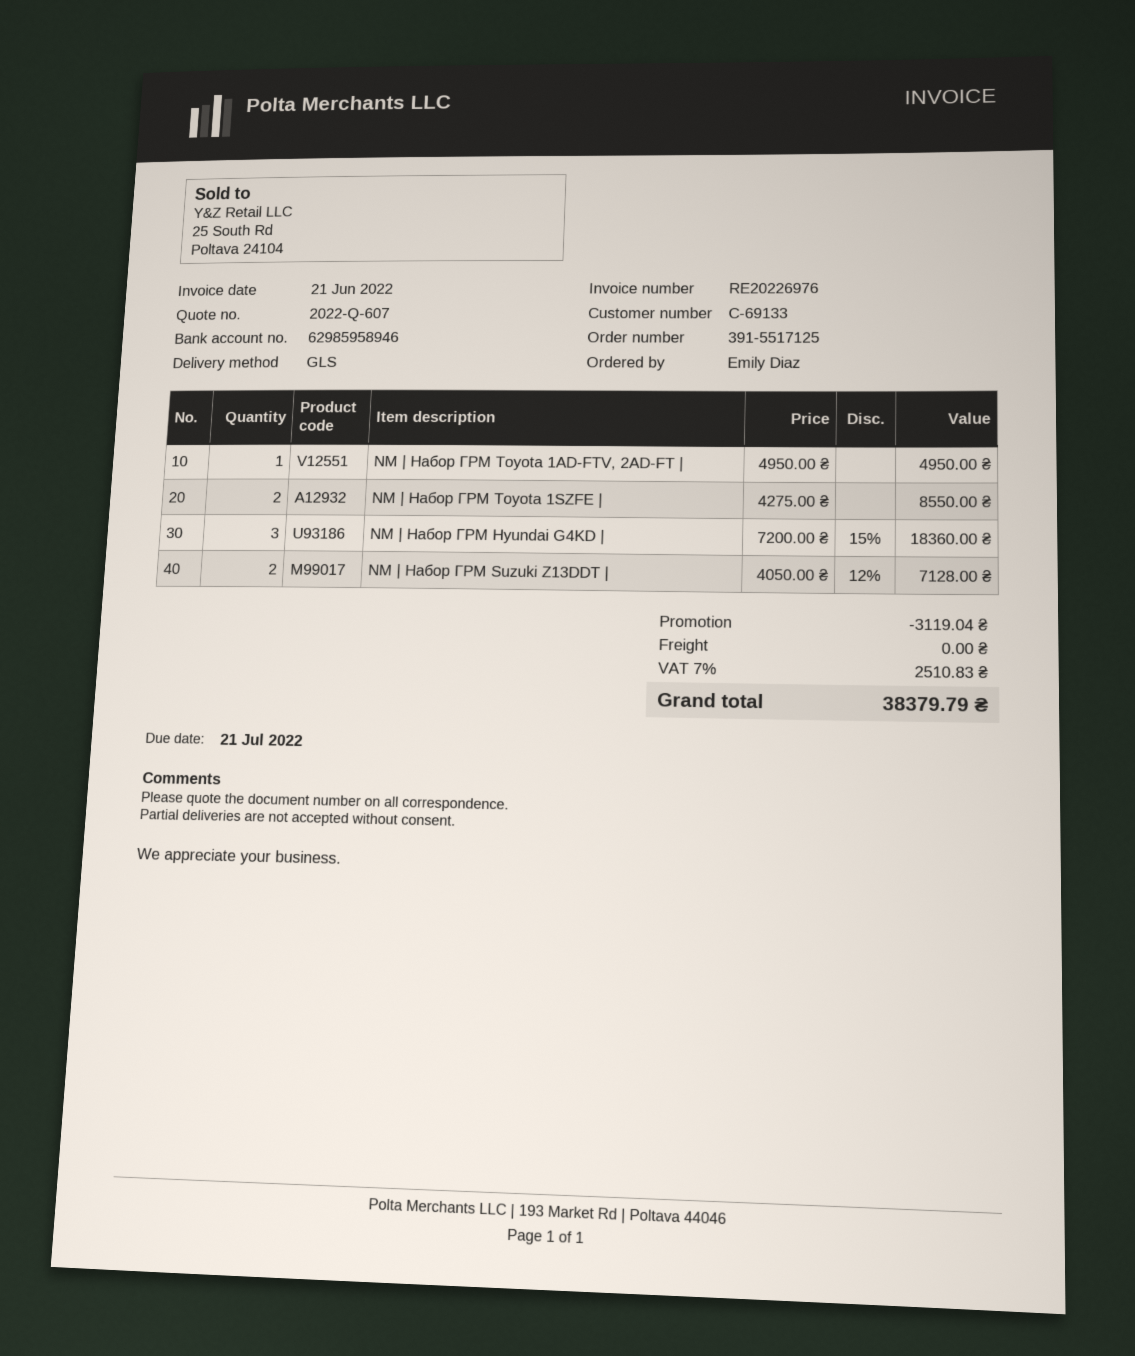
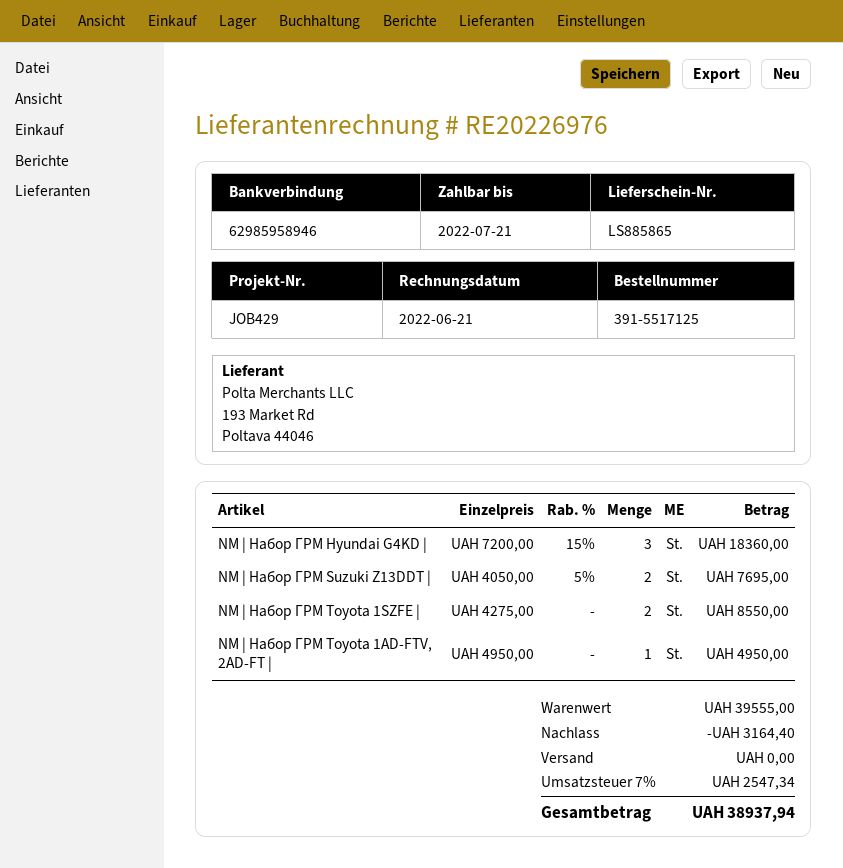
NM | Набор ГРМ Suzuki Z13DDT |: 2 x 4050.00 - 12% = 7128.00 -> 2 x 4050.00 - 5% = 7695.00
discount: 3119.04 -> 3164.40
tax: 7% = 2510.83 -> 7% = 2547.34
total: 38379.79 -> 38937.94

